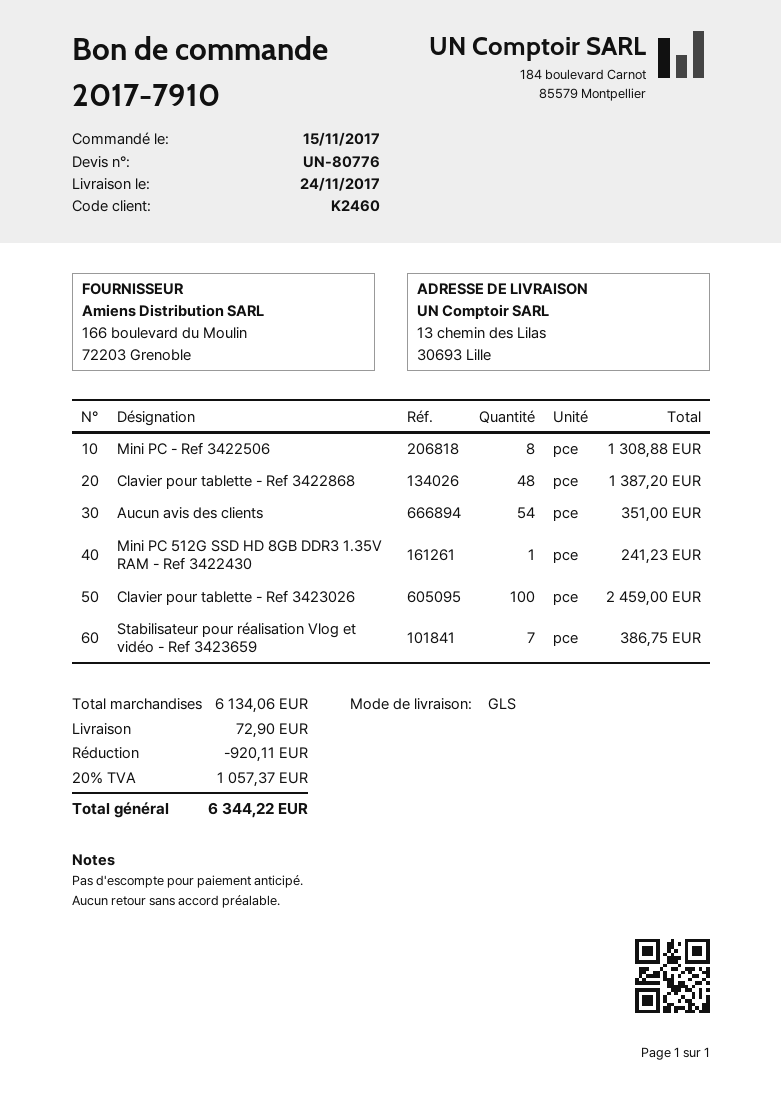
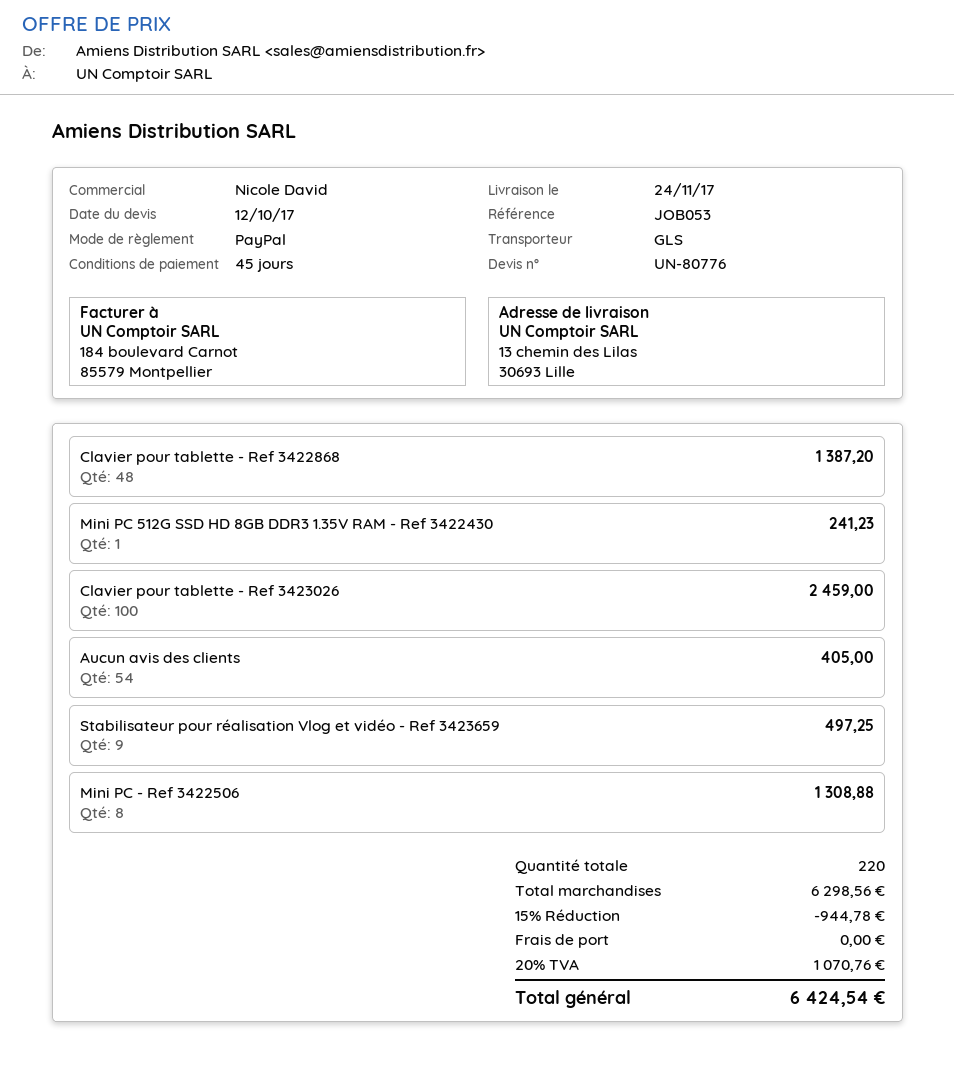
Aucun avis des clients: 54 for 351.00 -> 54 for 405.00
Stabilisateur pour réalisation Vlog et vidéo - Ref 3423659: 7 for 386.75 -> 9 for 497.25
subtotal: 6134.06 -> 6298.56
discount: 920.11 -> 944.78
shipping: 72.90 -> 0.00
tax: 20% = 1057.37 -> 20% = 1070.76
total: 6344.22 -> 6424.54

